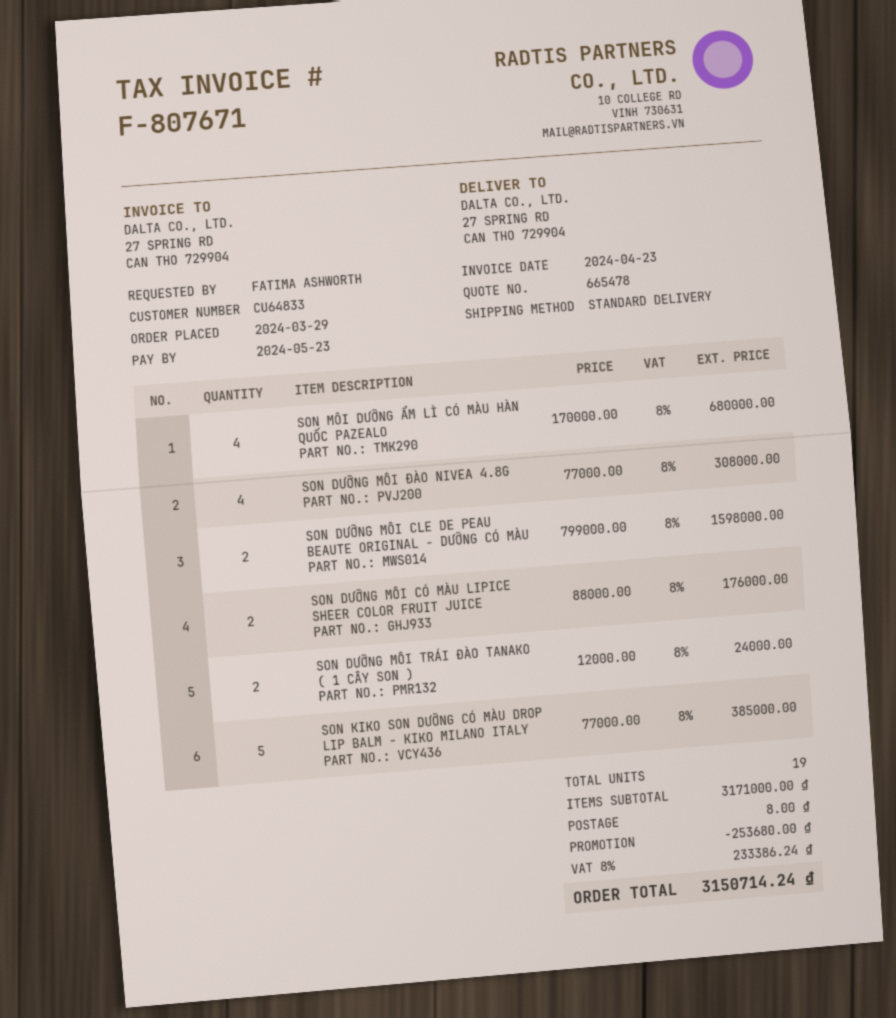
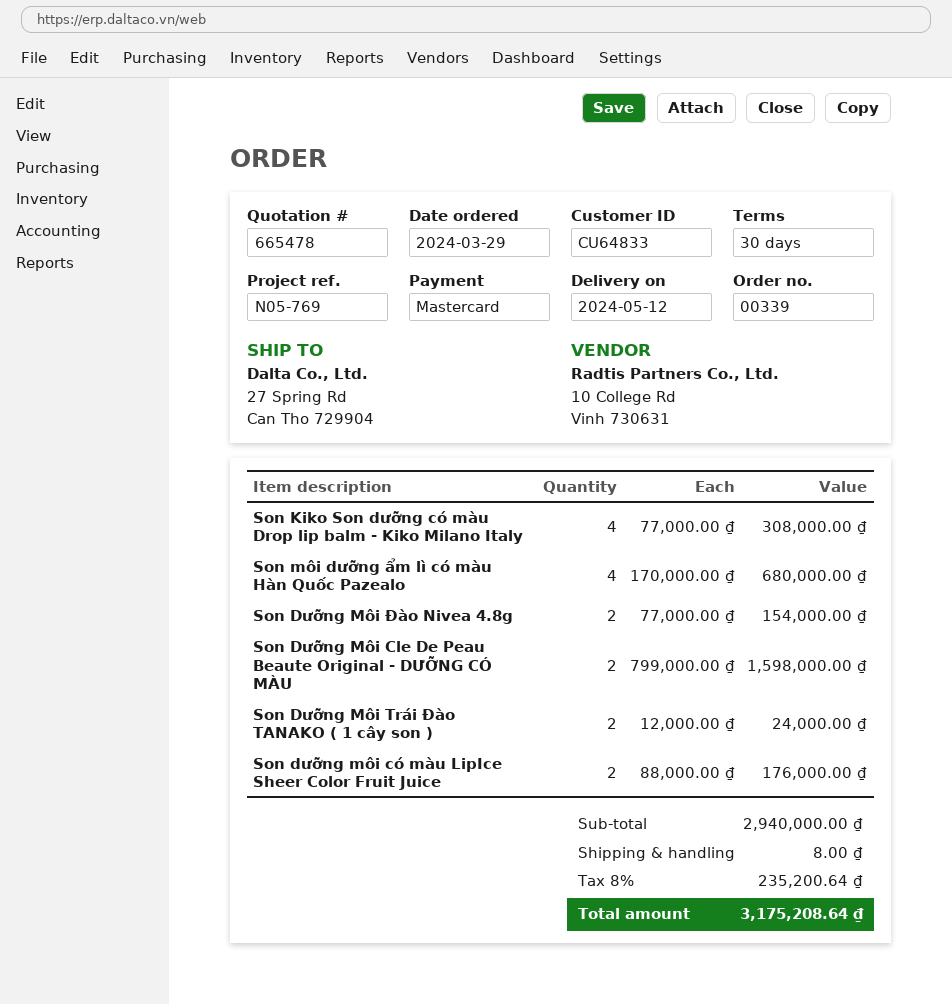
SON DƯỠNG MÔI ĐÀO NIVEA 4.8G: 4 x 77000.00 = 308000.00 -> 2 x 77000.00 = 154000.00
SON KIKO SON DƯỠNG CÓ MÀU DROP LIP BALM - KIKO MILANO ITALY: 5 x 77000.00 = 385000.00 -> 4 x 77000.00 = 308000.00
subtotal: 3171000.00 -> 2940000.00
discount: 253680.00 -> none
tax: 8% = 233386.24 -> 8% = 235200.64
total: 3150714.24 -> 3175208.64

